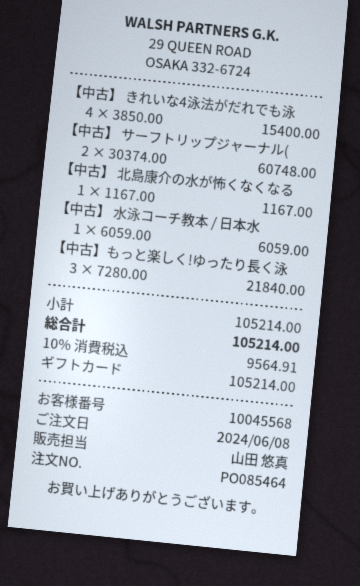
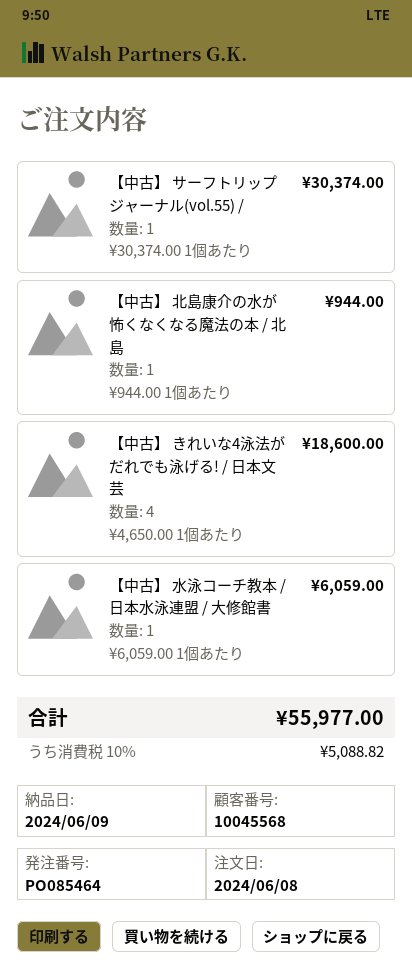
【中古】 きれいな4泳法がだれでも泳: 4 x 3850.00 = 15400.00 -> 4 x 4650.00 = 18600.00
【中古】 サーフトリップジャーナル(: 2 x 30374.00 = 60748.00 -> 1 x 30374.00 = 30374.00
【中古】 北島康介の水が怖くなくなる: 1 x 1167.00 = 1167.00 -> 1 x 944.00 = 944.00
【中古】もっと楽しく!ゆったり長く泳: 3 x 7280.00 = 21840.00 -> none
tax: 10% = 9564.91 -> 10% = 5088.82
total: 105214.00 -> 55977.00

